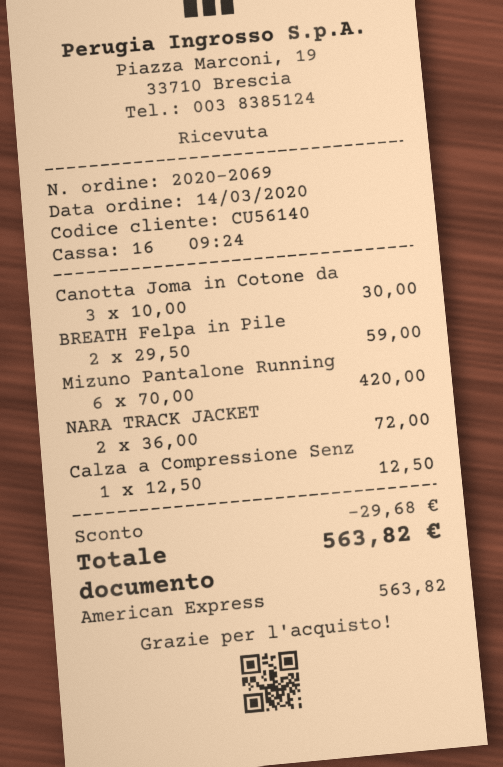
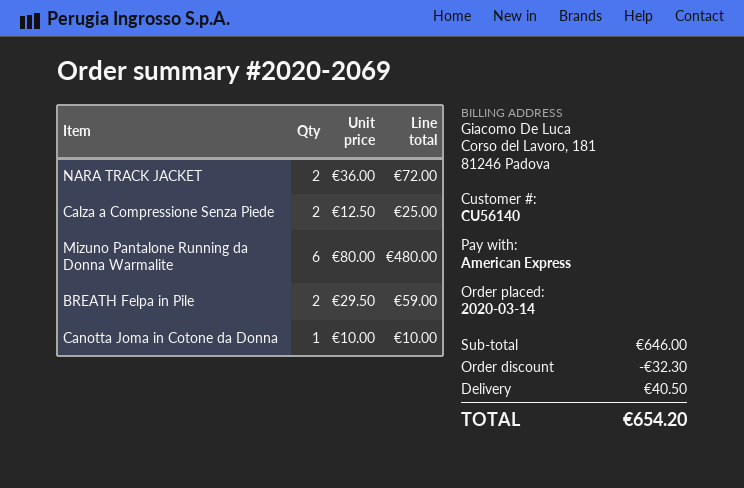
Canotta Joma in Cotone da: 3 x 10.00 = 30.00 -> 1 x 10.00 = 10.00
Mizuno Pantalone Running: 6 x 70.00 = 420.00 -> 6 x 80.00 = 480.00
Calza a Compressione Senz: 1 x 12.50 = 12.50 -> 2 x 12.50 = 25.00
discount: 29.68 -> 32.30
shipping: none -> 40.50
total: 563.82 -> 654.20

